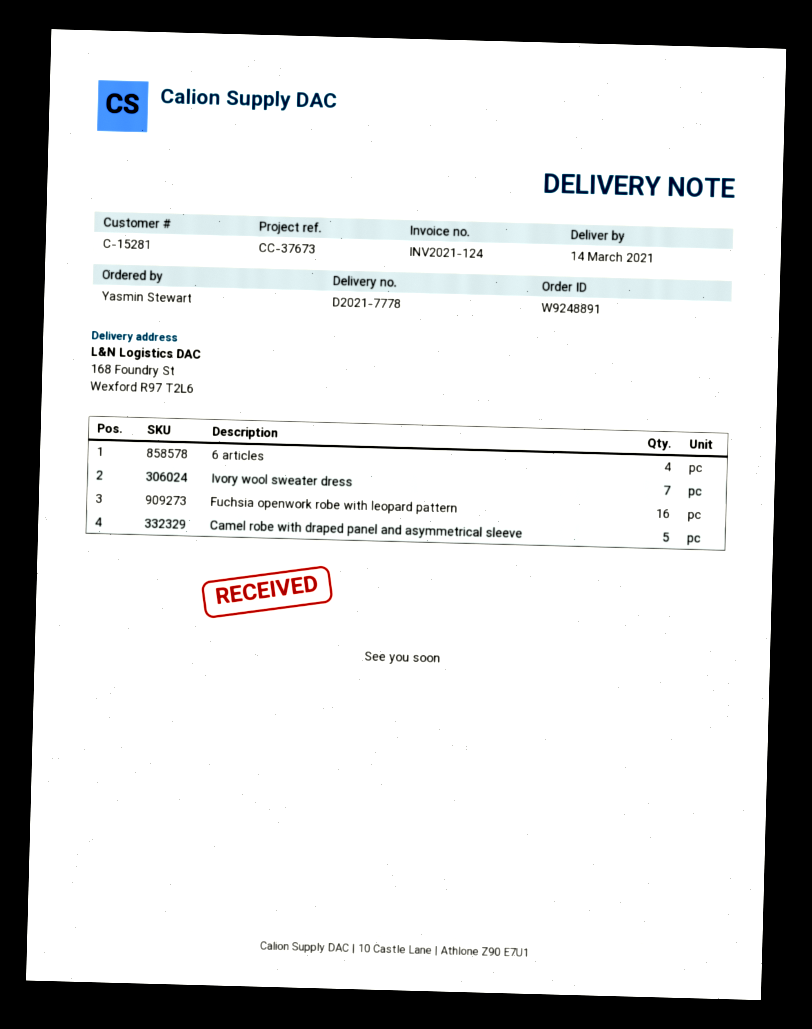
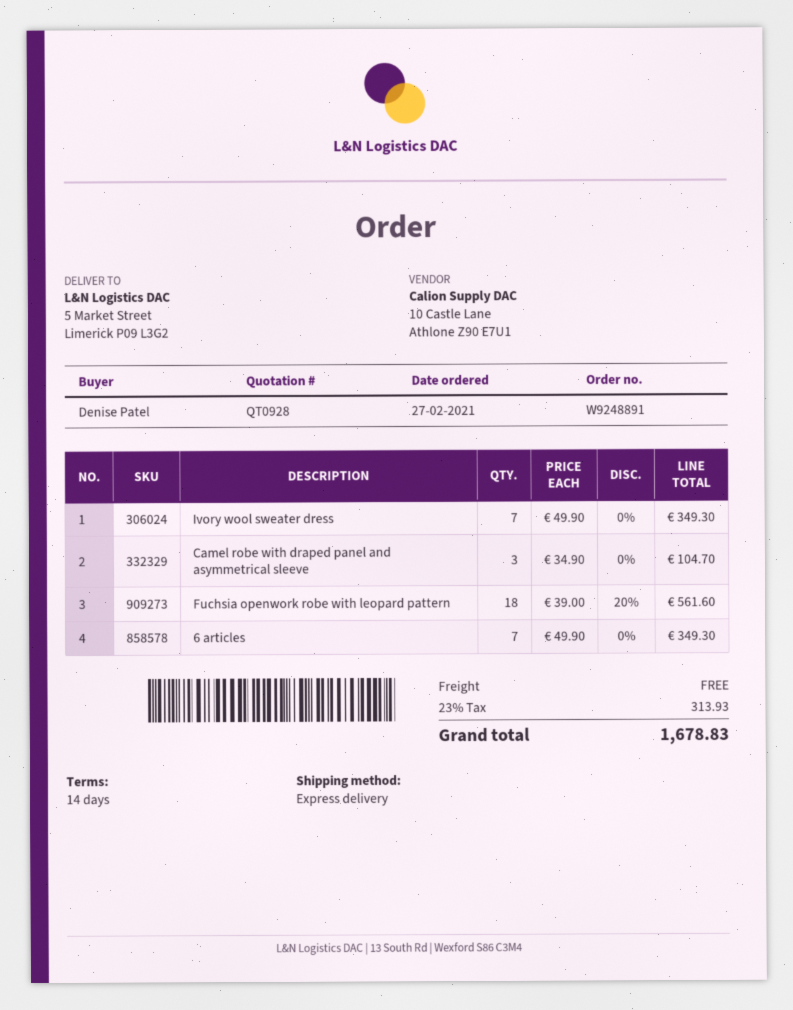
ordered by: Yasmin Stewart -> Denise Patel
ship to: 168 Foundry St, Wexford R97 T2L6 -> 5 Market Street, Limerick P09 L3G2
6 articles: 4 -> 7
Fuchsia openwork robe with leopard pattern: 16 -> 18
Camel robe with draped panel and asymmetrical sleeve: 5 -> 3

